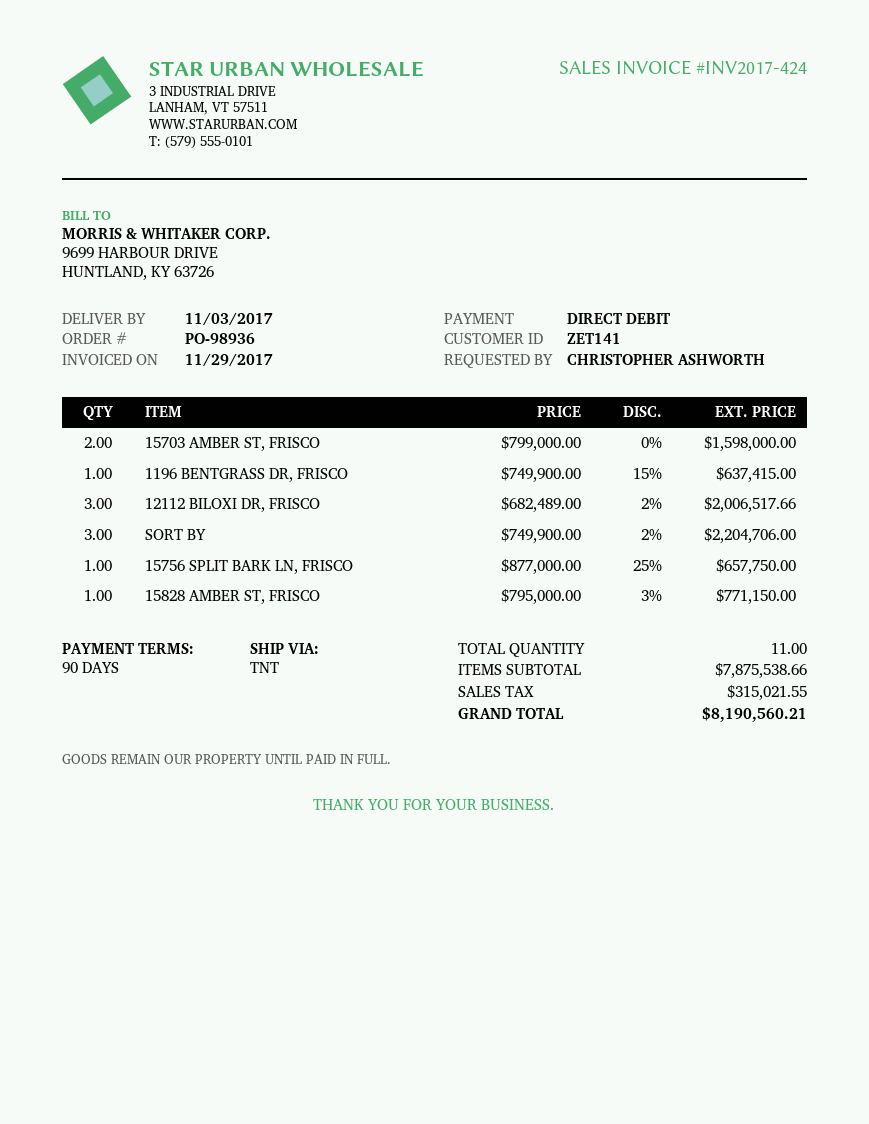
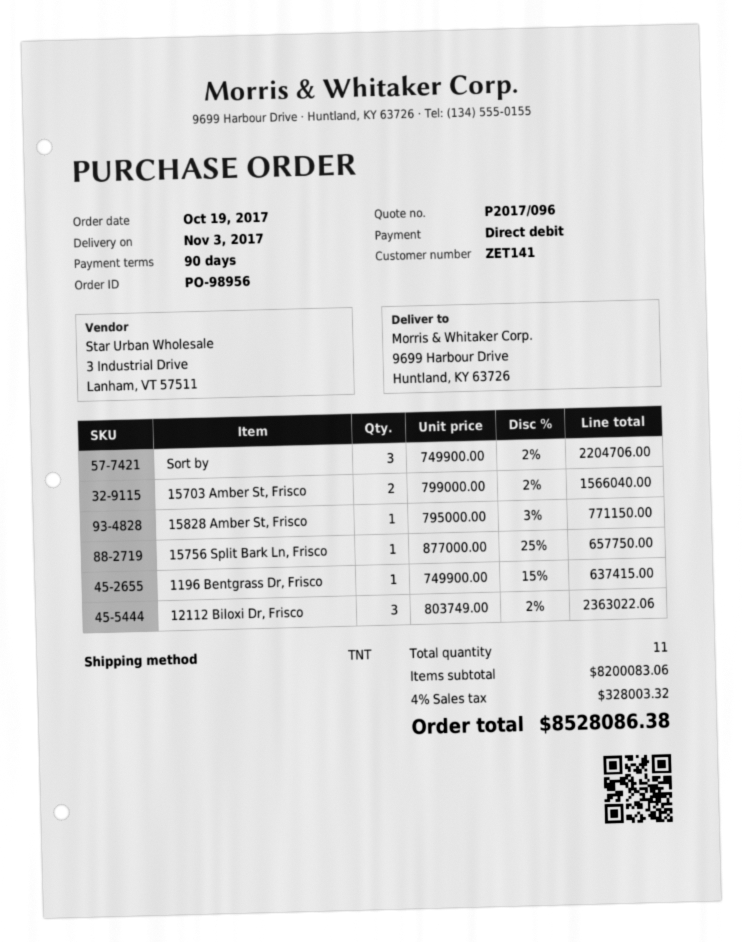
order number: PO-98936 -> PO-98956
15703 AMBER ST, FRISCO: 2 x 799000.00 = 1598000.00 -> 2 x 799000.00 - 2% = 1566040.00
12112 BILOXI DR, FRISCO: 3 x 682489.00 - 2% = 2006517.66 -> 3 x 803749.00 - 2% = 2363022.06
subtotal: 7875538.66 -> 8200083.06
tax: 315021.55 -> 328003.32
total: 8190560.21 -> 8528086.38

